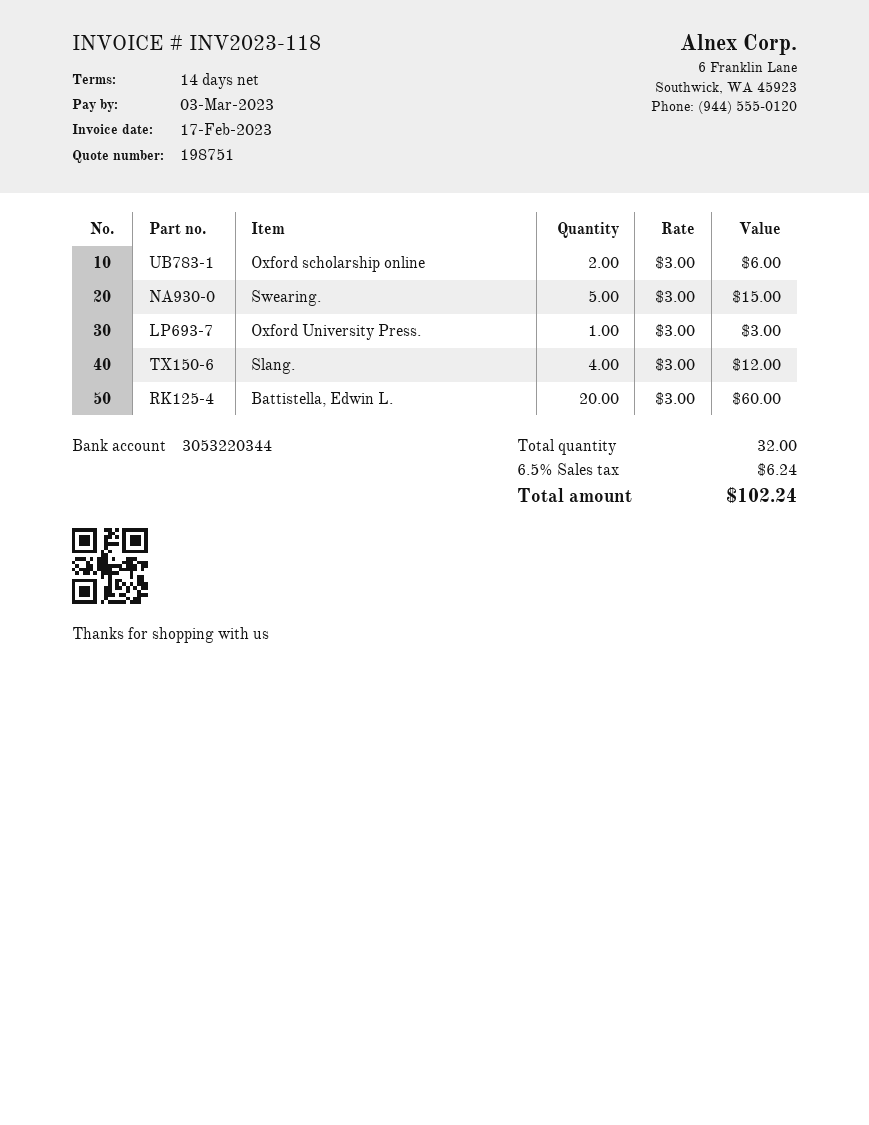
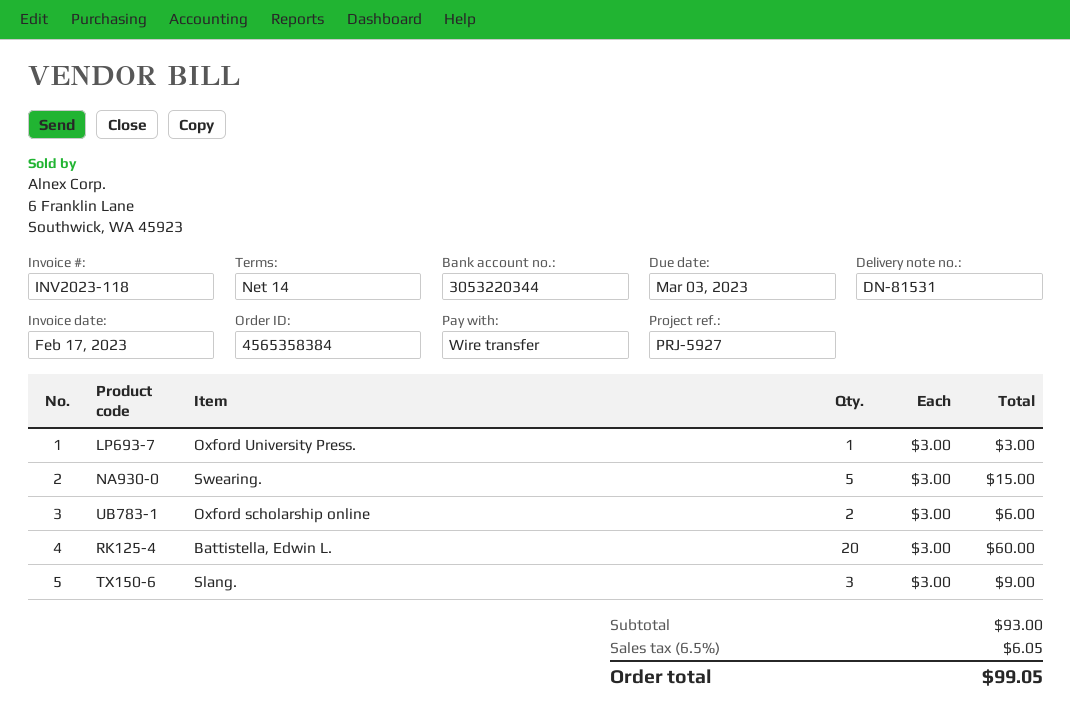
Slang.: 4 x 3.00 = 12.00 -> 3 x 3.00 = 9.00
tax: 6.5% = 6.24 -> 6.5% = 6.05
total: 102.24 -> 99.05

